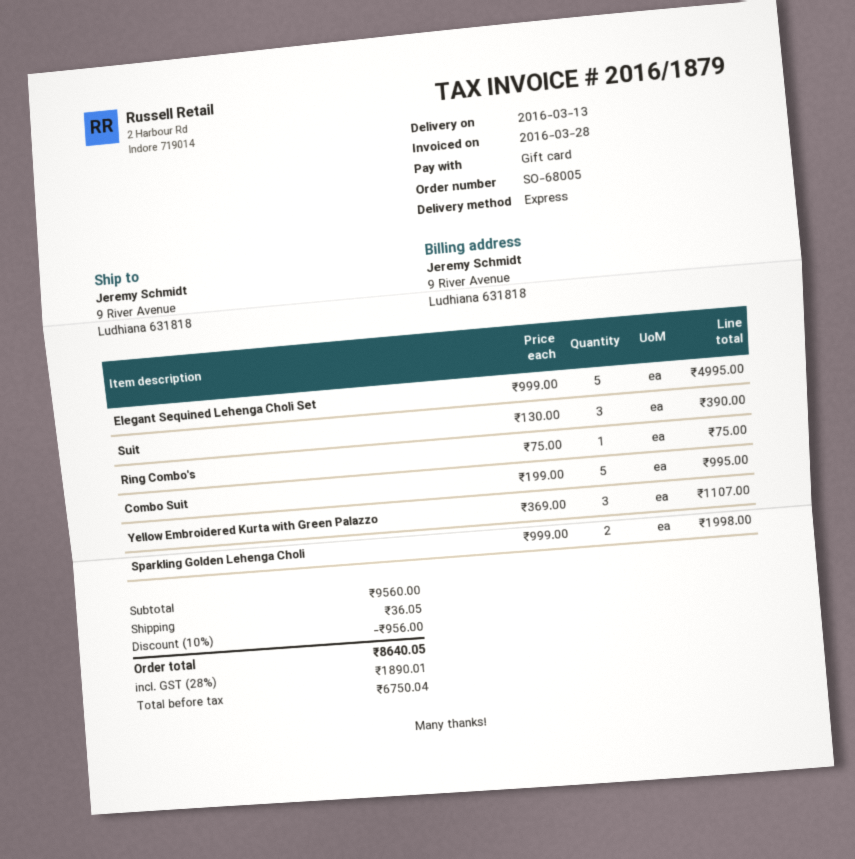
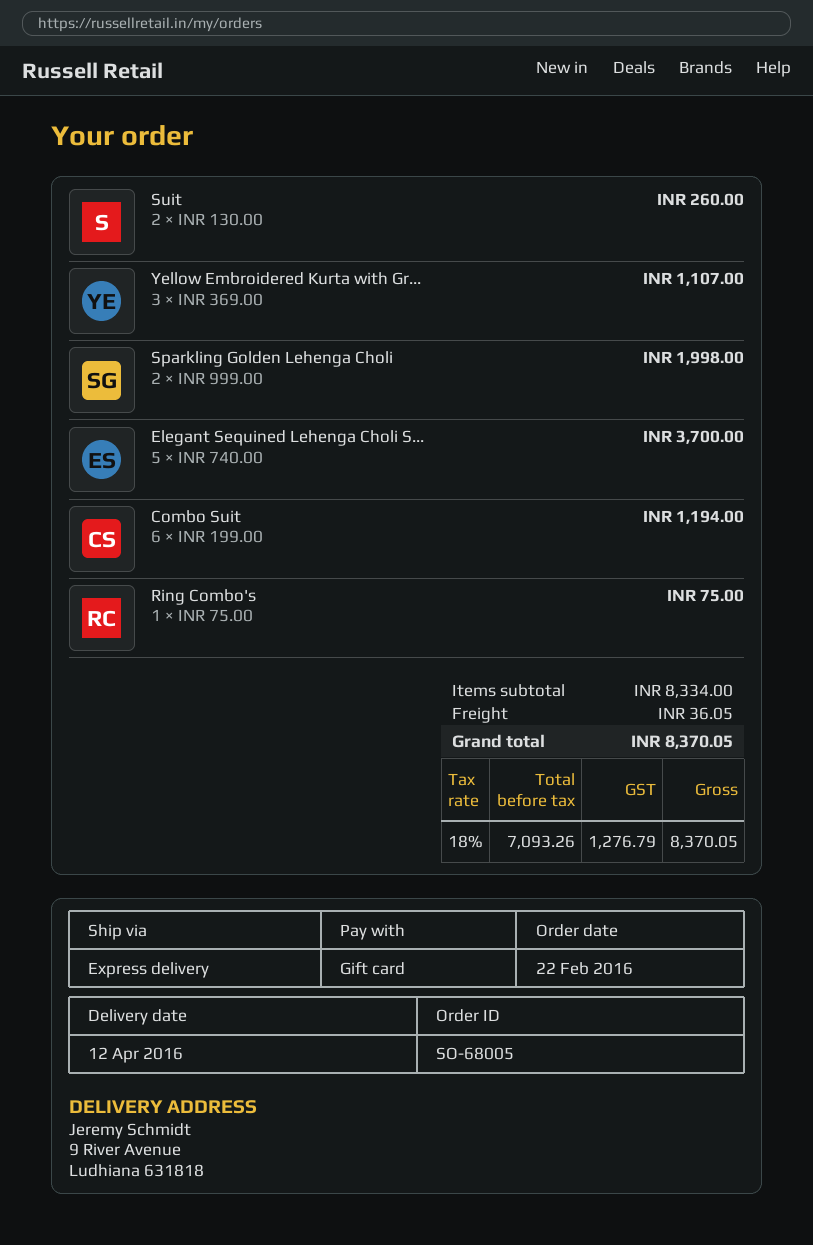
delivery date: 2016-03-13 -> 2016-04-12
Elegant Sequined Lehenga Choli Set: 5 x 999.00 = 4995.00 -> 5 x 740.00 = 3700.00
Suit: 3 x 130.00 = 390.00 -> 2 x 130.00 = 260.00
Combo Suit: 5 x 199.00 = 995.00 -> 6 x 199.00 = 1194.00
subtotal: 9560.00 -> 8334.00
discount: 10% = 956.00 -> none
net: 6750.04 -> 7093.26
tax: 28% = 1890.01 -> 18% = 1276.79
total: 8640.05 -> 8370.05

